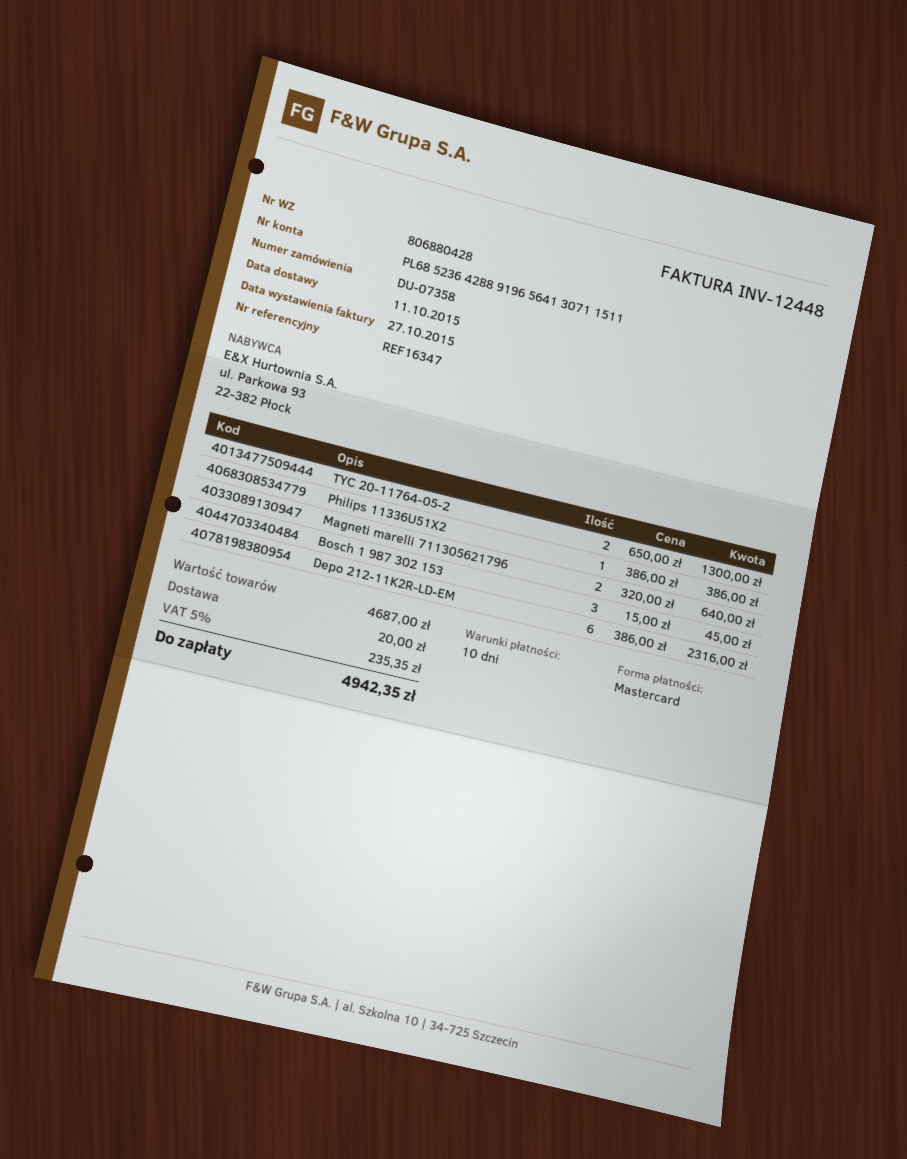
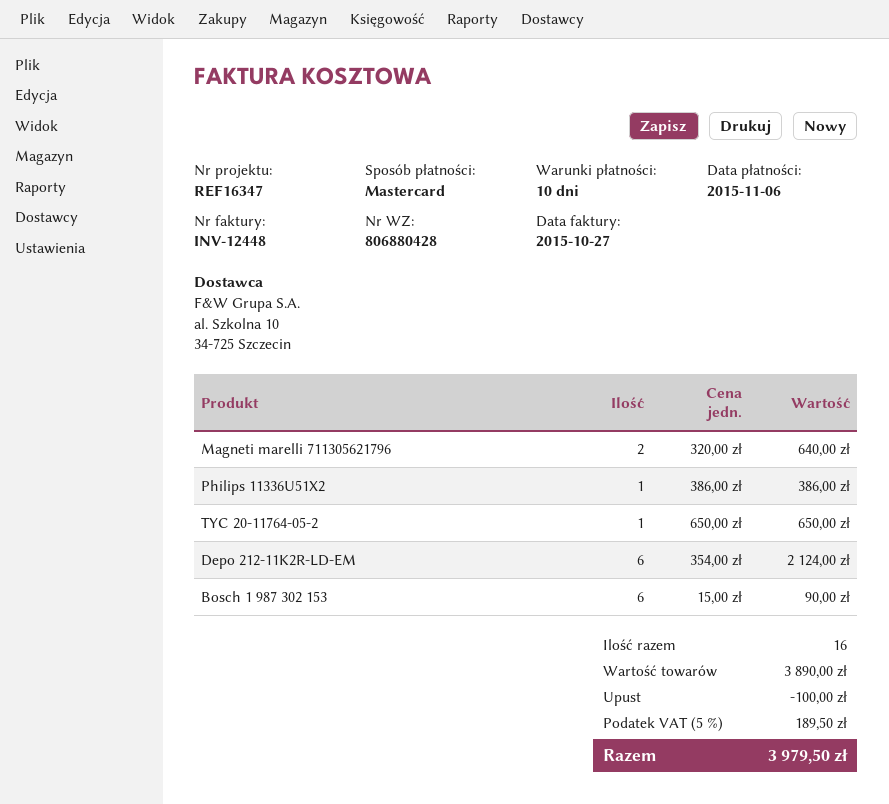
TYC 20-11764-05-2: 2 x 650.00 = 1300.00 -> 1 x 650.00 = 650.00
Bosch 1 987 302 153: 3 x 15.00 = 45.00 -> 6 x 15.00 = 90.00
Depo 212-11K2R-LD-EM: 6 x 386.00 = 2316.00 -> 6 x 354.00 = 2124.00
subtotal: 4687.00 -> 3890.00
discount: none -> 100.00
shipping: 20.00 -> none
tax: 5% = 235.35 -> 5% = 189.50
total: 4942.35 -> 3979.50

